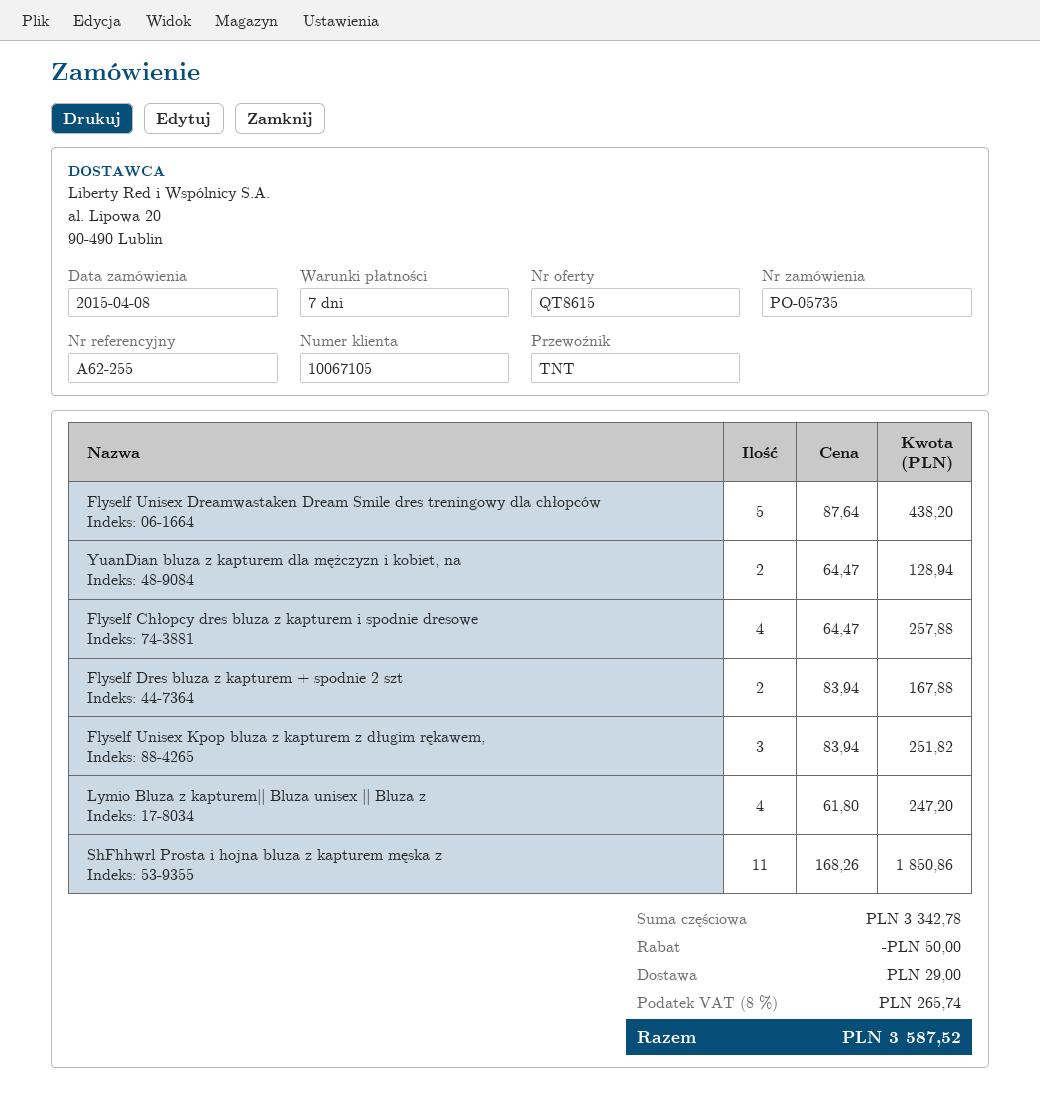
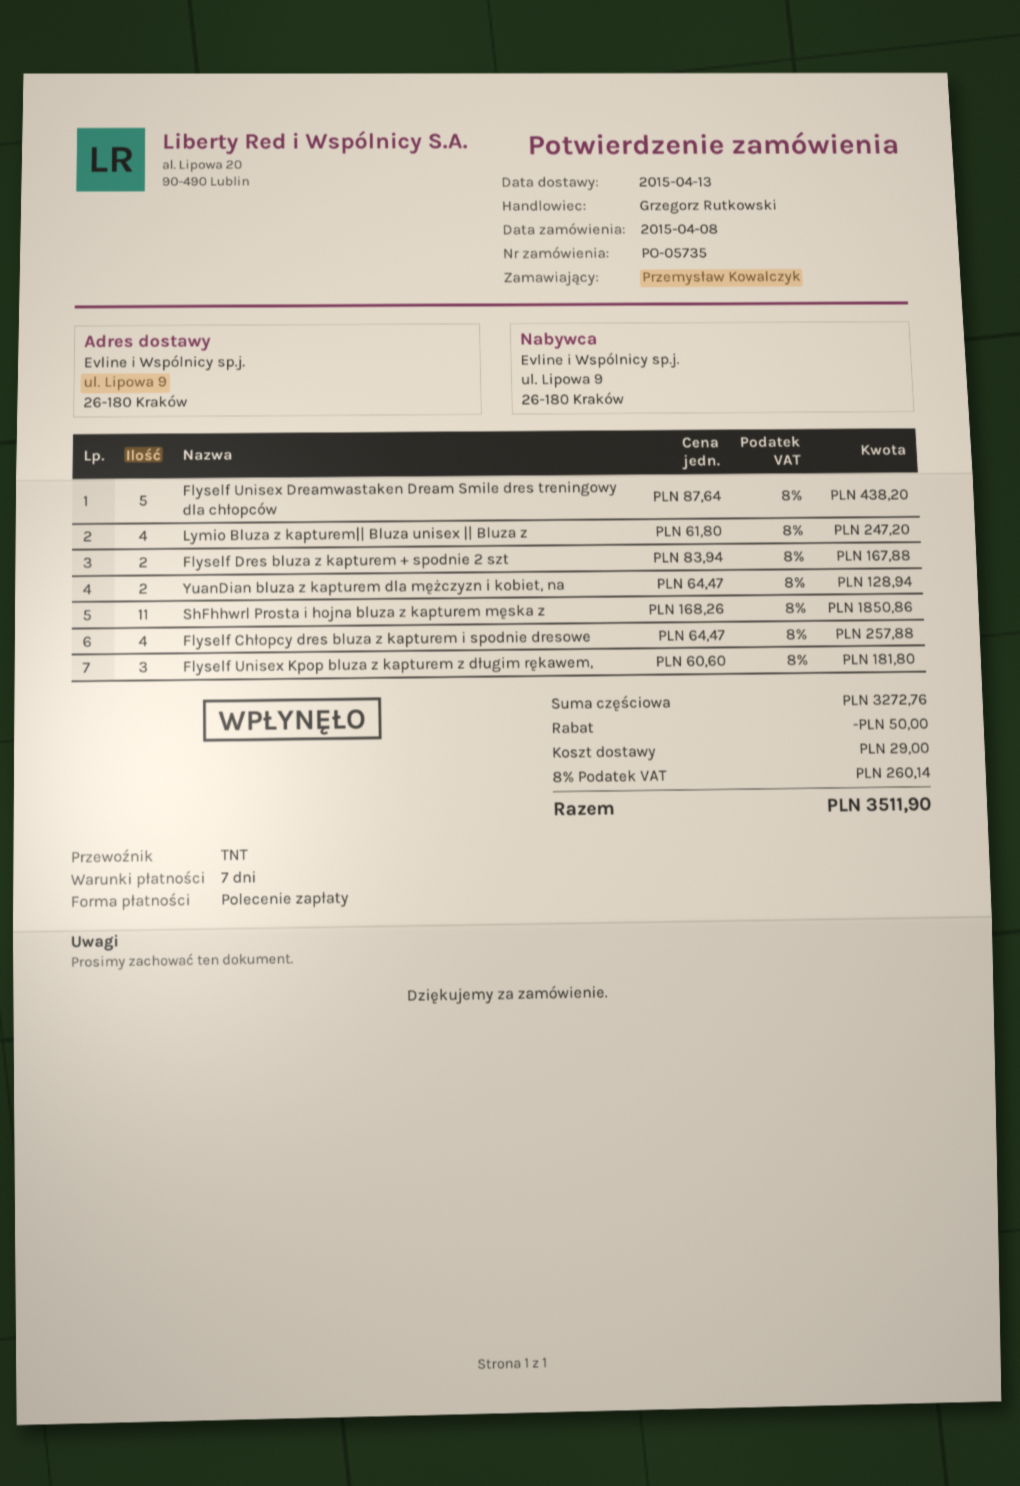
Flyself Unisex Kpop bluza z kapturem z długim rękawem,: 3 x 83.94 = 251.82 -> 3 x 60.60 = 181.80
subtotal: 3342.78 -> 3272.76
tax: 8% = 265.74 -> 8% = 260.14
total: 3587.52 -> 3511.90

